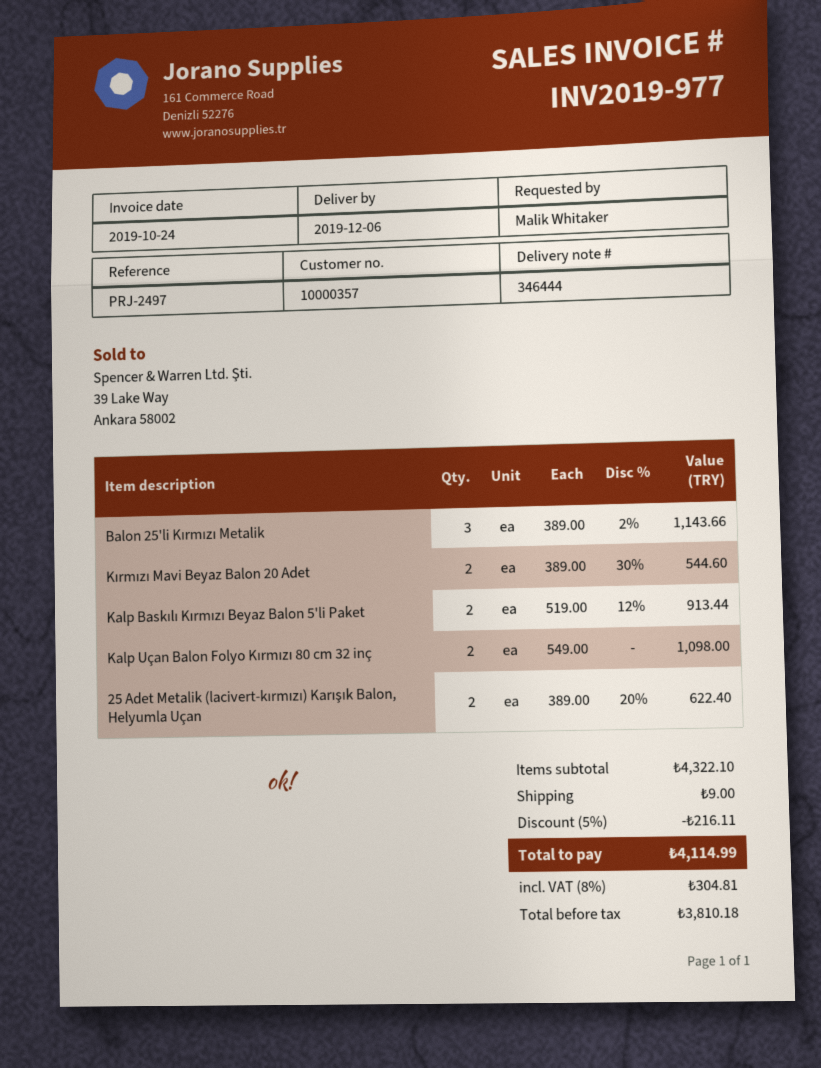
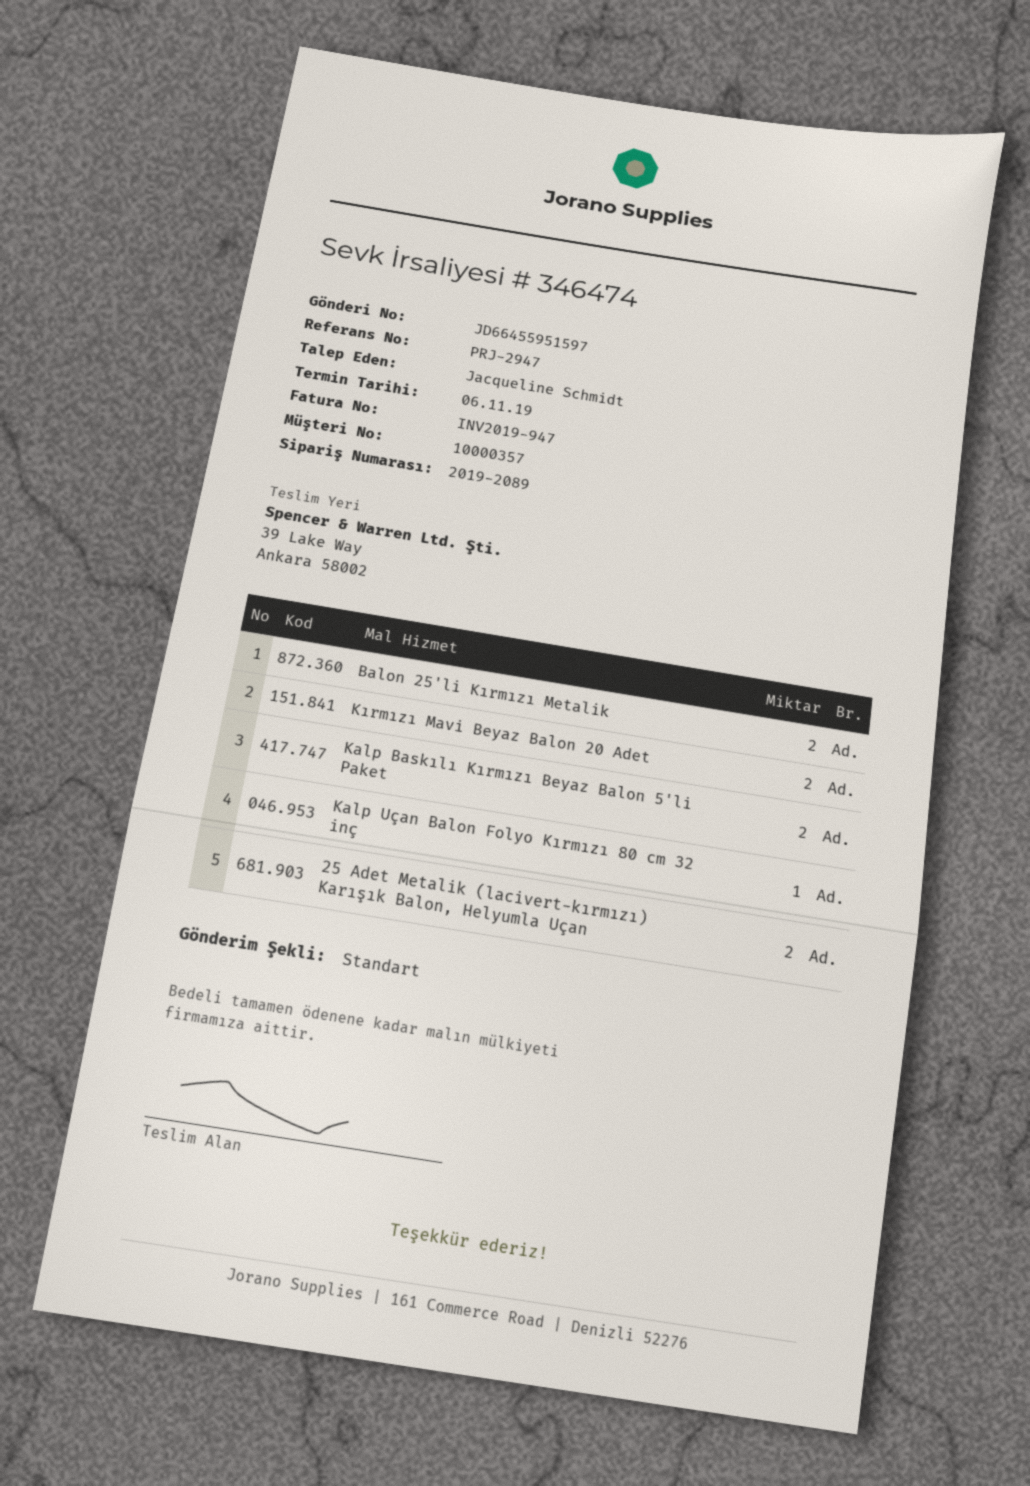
delivery note number: 346444 -> 346474
delivery date: 2019-12-06 -> 2019-11-06
invoice number: INV2019-977 -> INV2019-947
reference: PRJ-2497 -> PRJ-2947
ordered by: Malik Whitaker -> Jacqueline Schmidt
Balon 25'li Kırmızı Metalik: 3 -> 2
Kalp Uçan Balon Folyo Kırmızı 80 cm 32 inç: 2 -> 1

